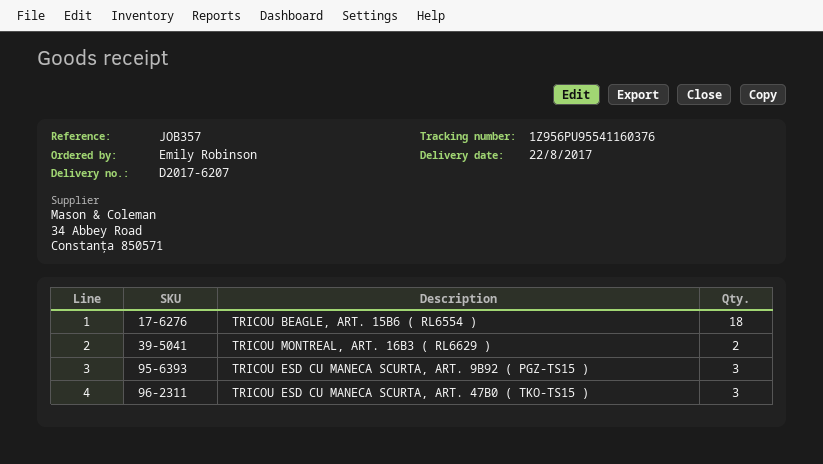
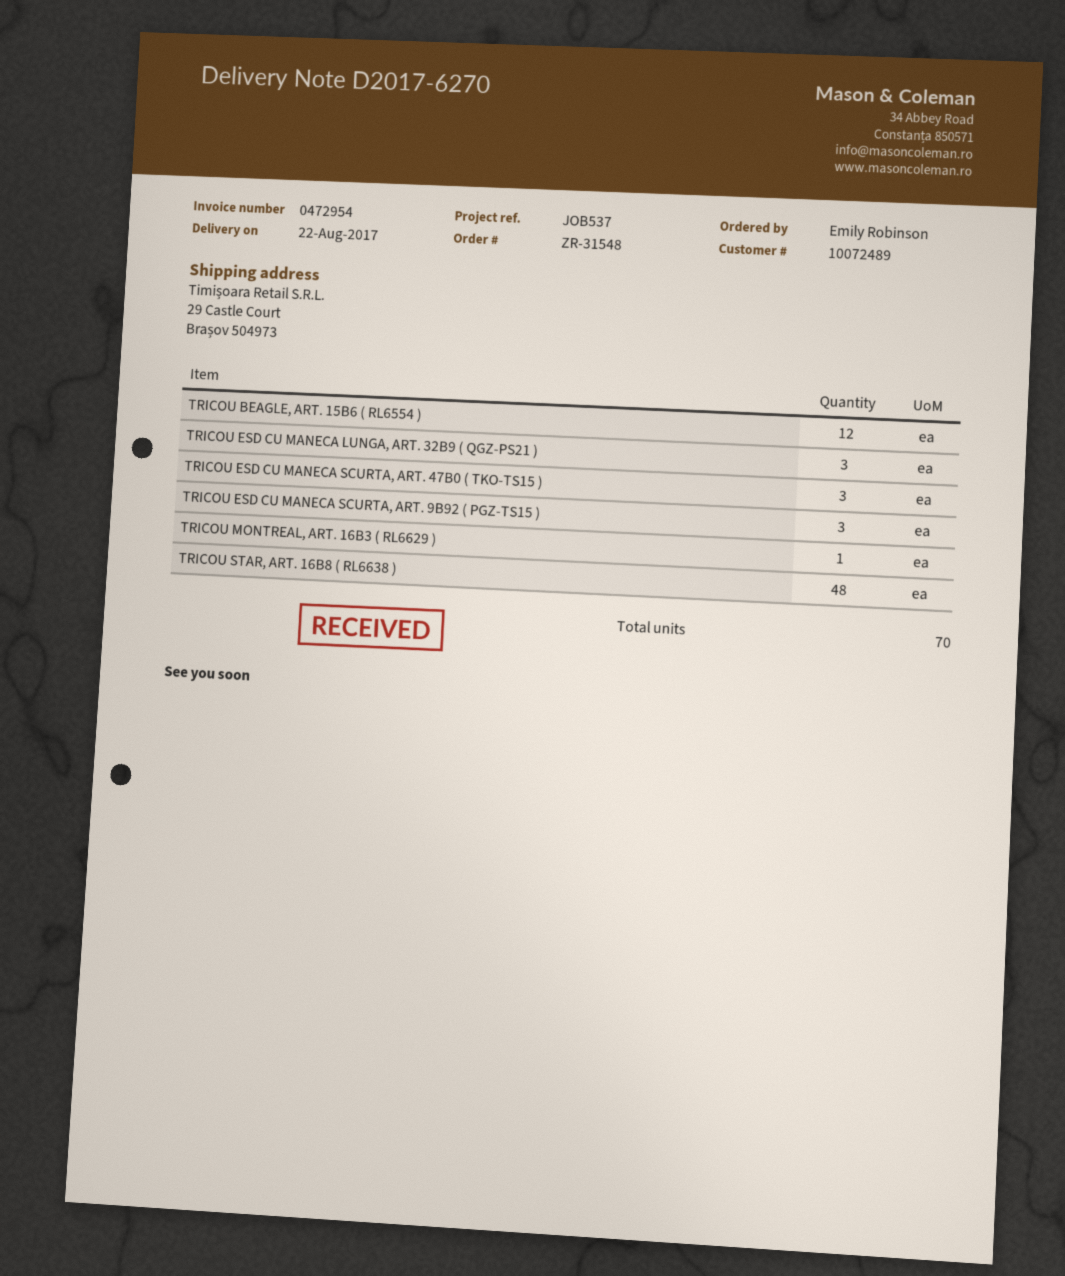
delivery note number: D2017-6207 -> D2017-6270
reference: JOB357 -> JOB537
TRICOU BEAGLE, ART. 15B6 ( RL6554 ): 18 -> 12
TRICOU MONTREAL, ART. 16B3 ( RL6629 ): 2 -> 1
TRICOU ESD CU MANECA LUNGA, ART. 32B9 ( QGZ-PS21 ): none -> 3
TRICOU STAR, ART. 16B8 ( RL6638 ): none -> 48

